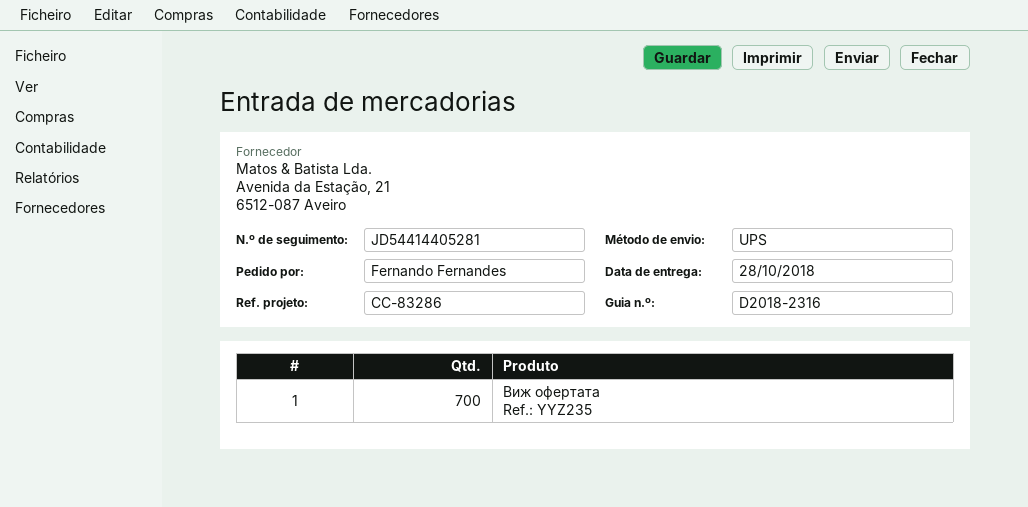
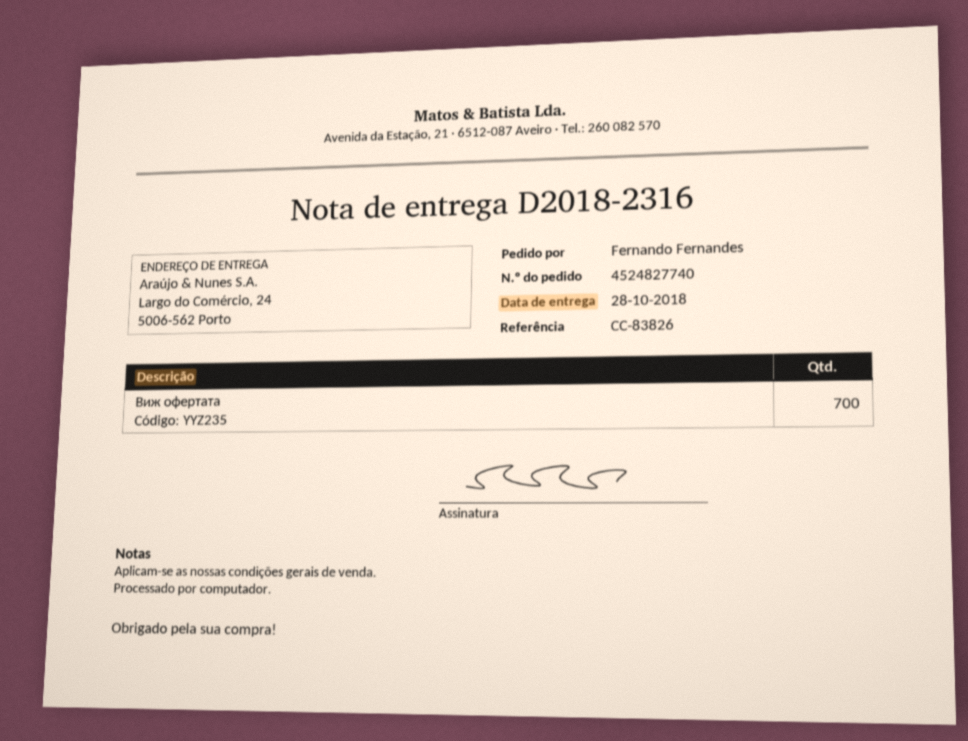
reference: CC-83286 -> CC-83826

